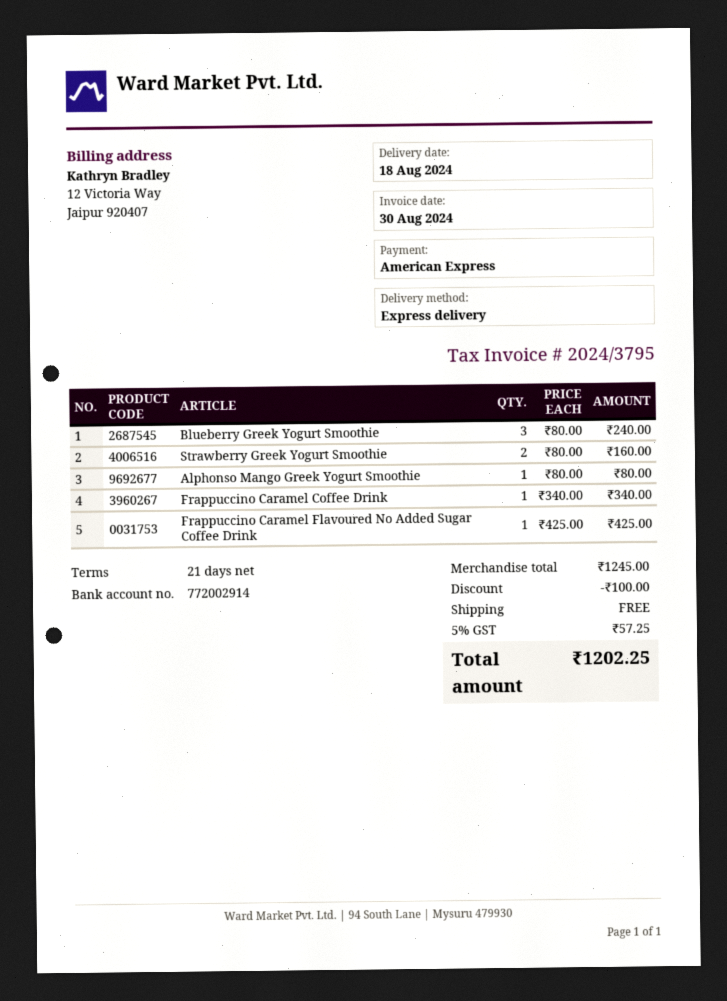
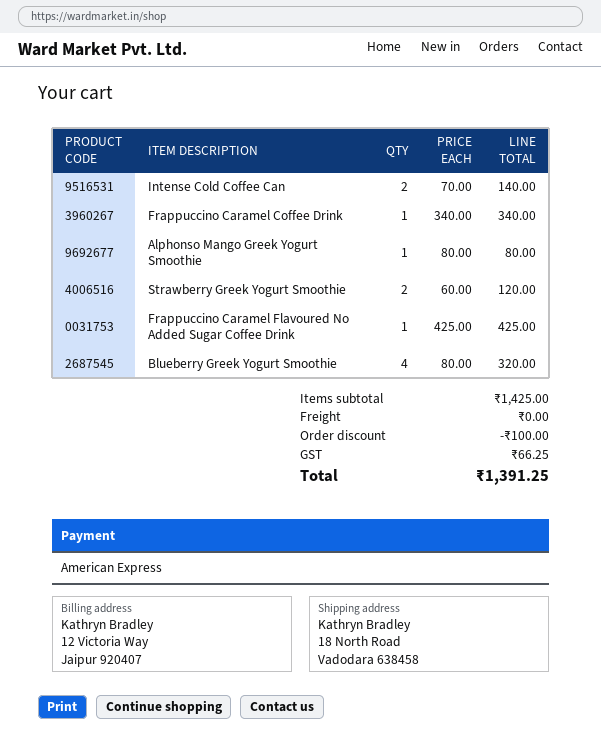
Blueberry Greek Yogurt Smoothie: 3 x 80.00 = 240.00 -> 4 x 80.00 = 320.00
Strawberry Greek Yogurt Smoothie: 2 x 80.00 = 160.00 -> 2 x 60.00 = 120.00
Intense Cold Coffee Can: none -> 2 x 70.00 = 140.00
subtotal: 1245.00 -> 1425.00
tax: 57.25 -> 66.25
total: 1202.25 -> 1391.25

